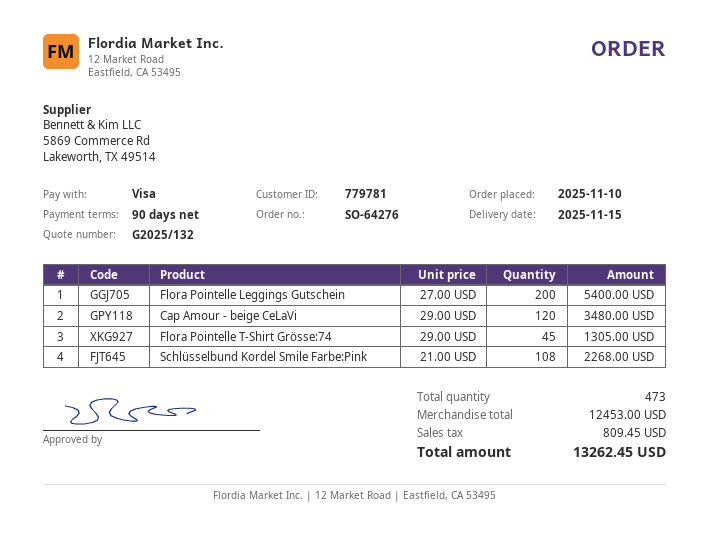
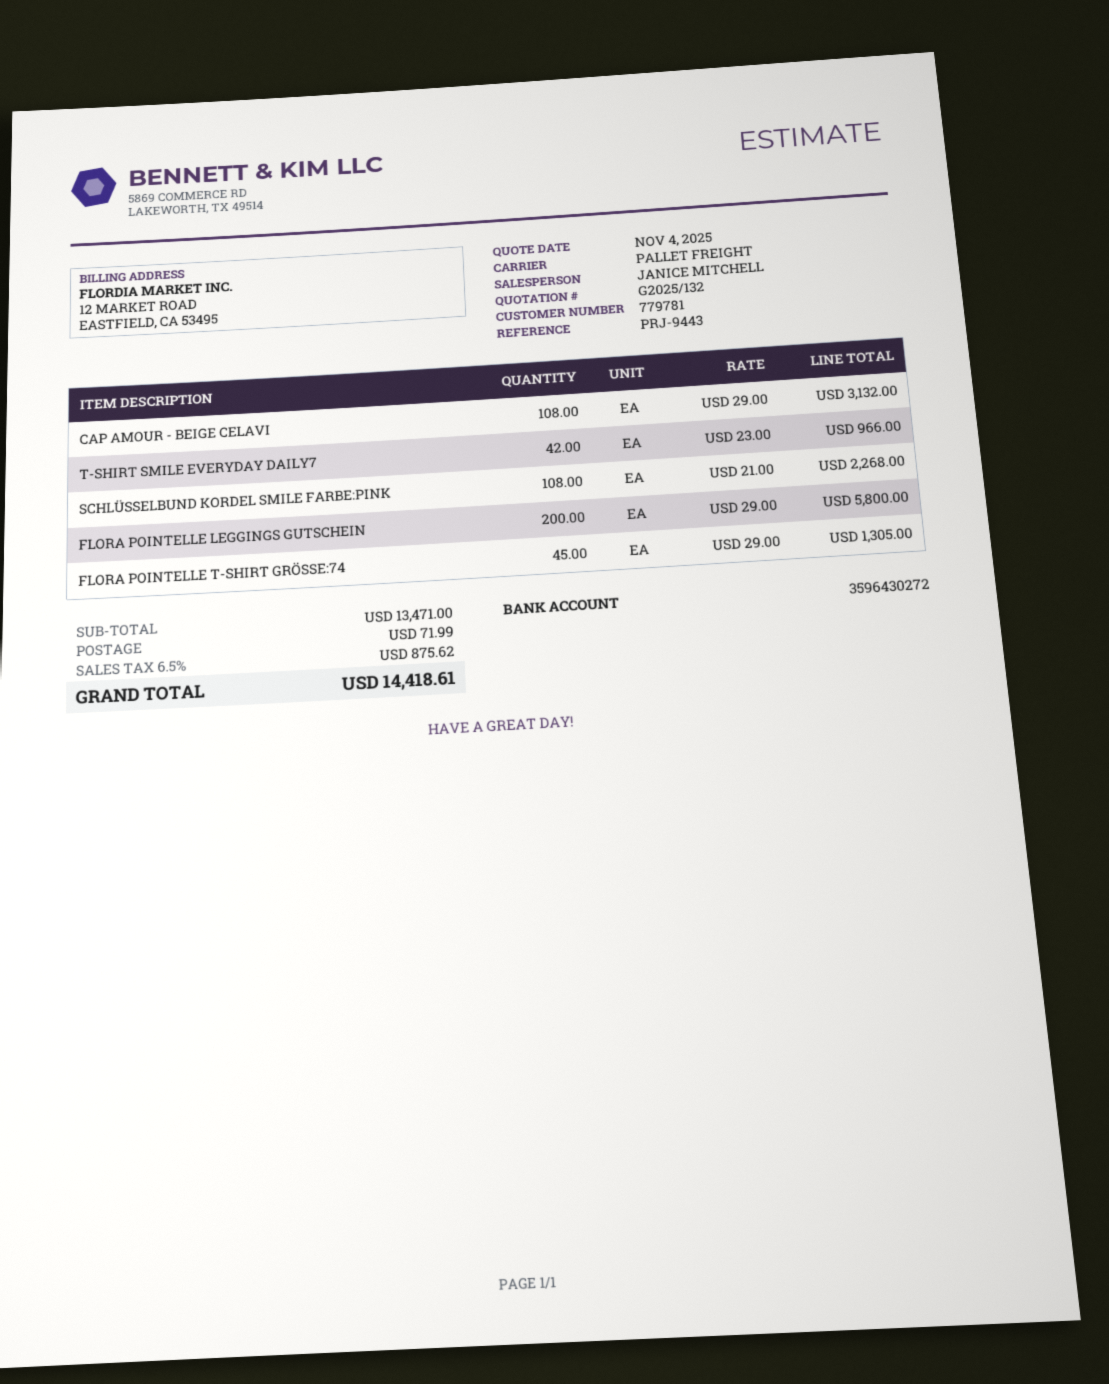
Flora Pointelle Leggings Gutschein: 200 x 27.00 = 5400.00 -> 200 x 29.00 = 5800.00
Cap Amour - beige CeLaVi: 120 x 29.00 = 3480.00 -> 108 x 29.00 = 3132.00
T-SHIRT SMILE EVERYDAY DAILY7: none -> 42 x 23.00 = 966.00
subtotal: 12453.00 -> 13471.00
shipping: none -> 71.99
tax: 809.45 -> 875.62
total: 13262.45 -> 14418.61

